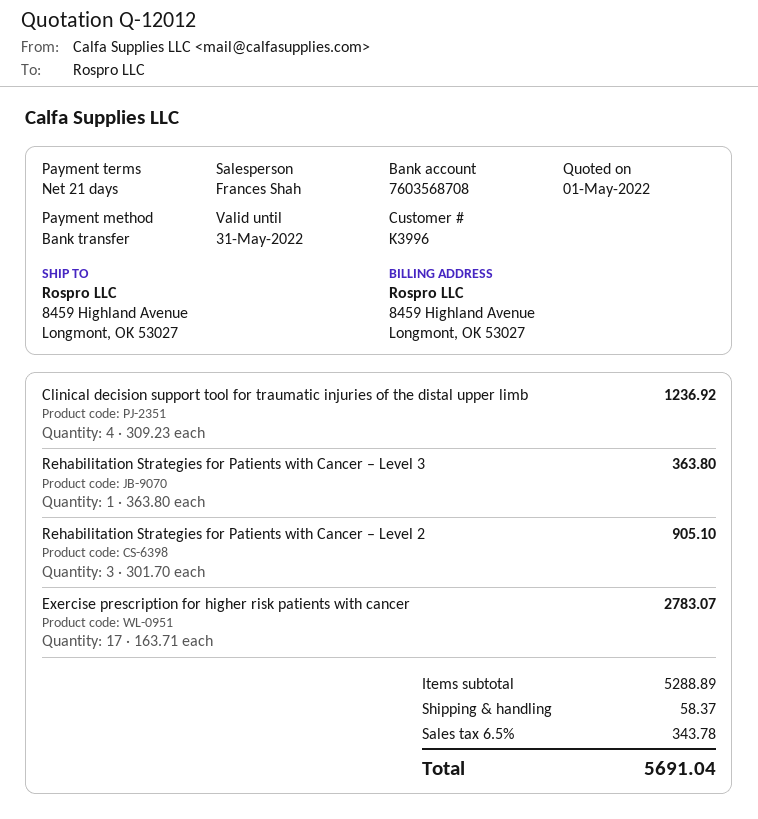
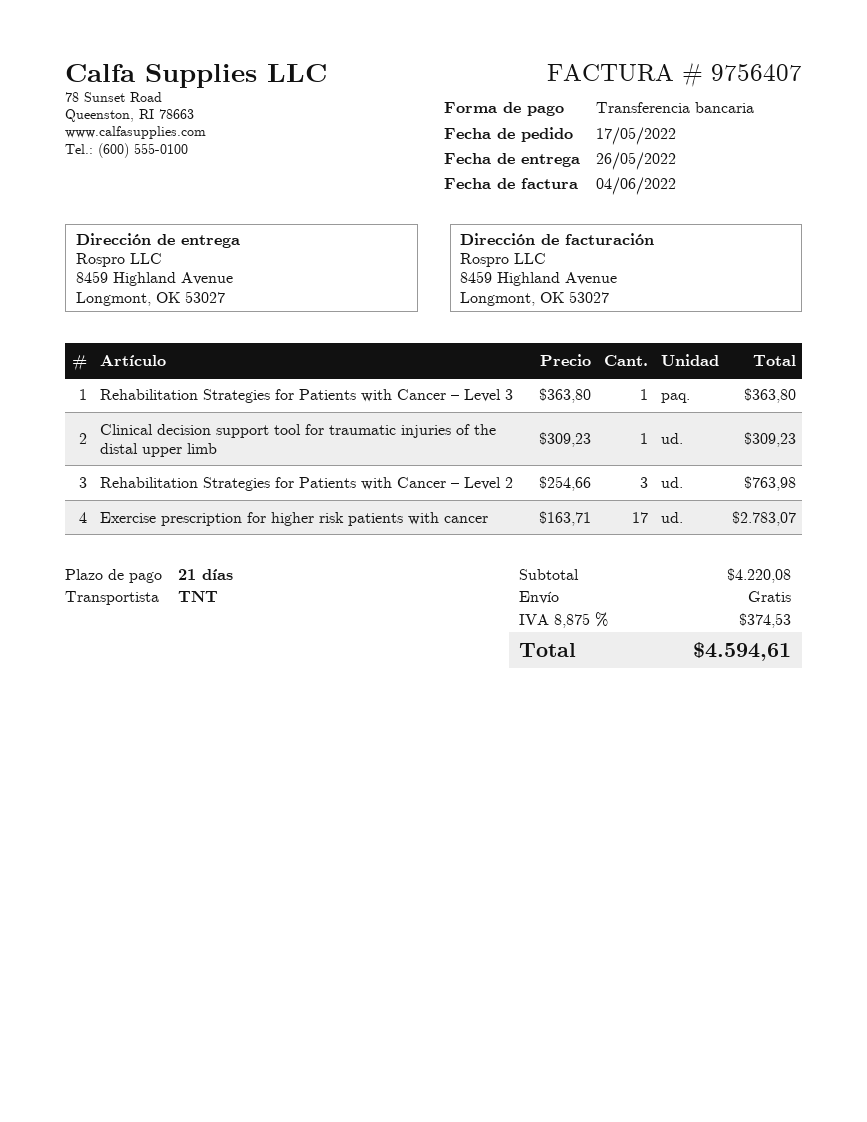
Clinical decision support tool for traumatic injuries of the distal upper limb: 4 x 309.23 = 1236.92 -> 1 x 309.23 = 309.23
Rehabilitation Strategies for Patients with Cancer – Level 2: 3 x 301.70 = 905.10 -> 3 x 254.66 = 763.98
subtotal: 5288.89 -> 4220.08
shipping: 58.37 -> 0.00
tax: 6.5% = 343.78 -> 8.875% = 374.53
total: 5691.04 -> 4594.61

